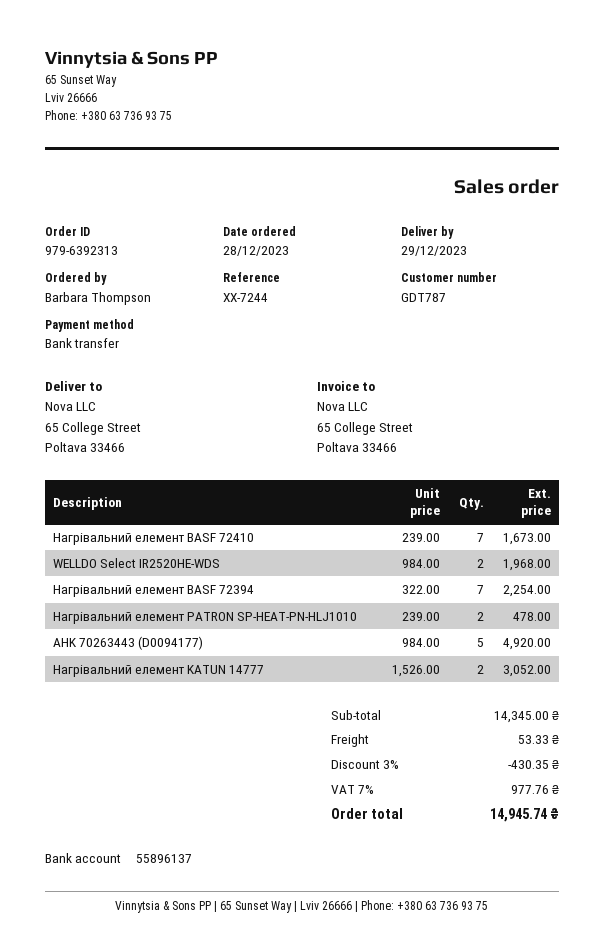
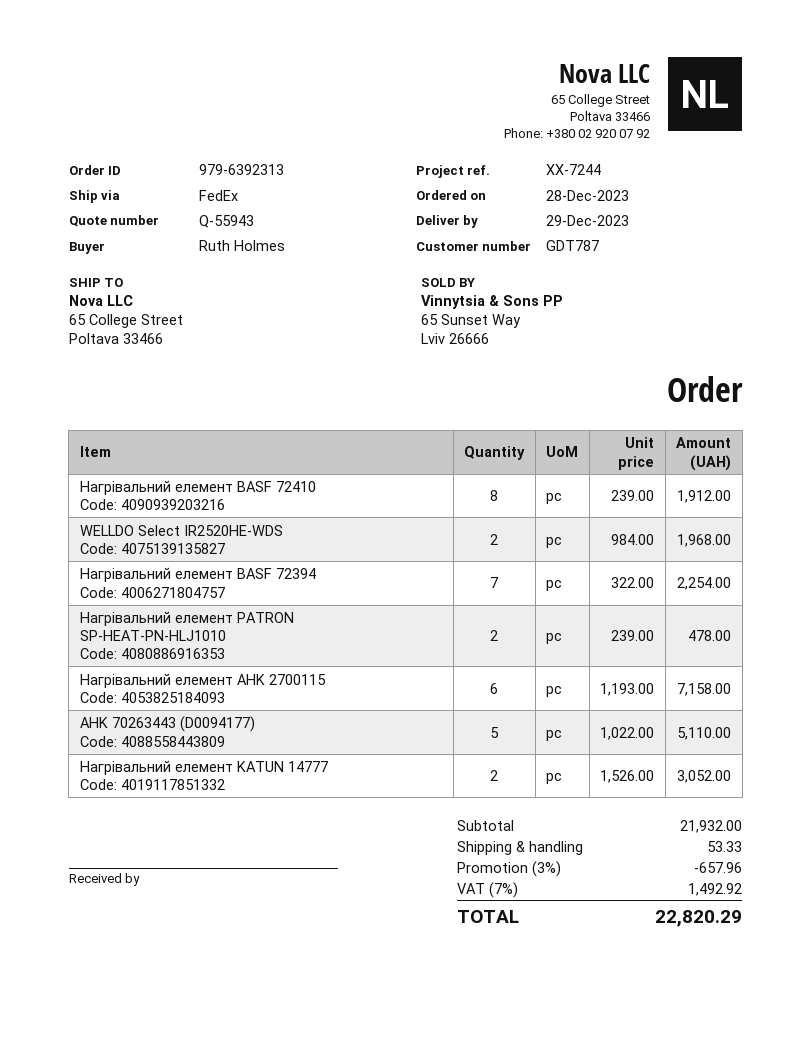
ordered by: Barbara Thompson -> Ruth Holmes
Нагрівальний елемент BASF 72410: 7 x 239.00 = 1673.00 -> 8 x 239.00 = 1912.00
AHK 70263443 (D0094177): 5 x 984.00 = 4920.00 -> 5 x 1022.00 = 5110.00
Нагрівальний елемент AHK 2700115: none -> 6 x 1193.00 = 7158.00
subtotal: 14345.00 -> 21932.00
discount: 3% = 430.35 -> 3% = 657.96
tax: 7% = 977.76 -> 7% = 1492.92
total: 14945.74 -> 22820.29

